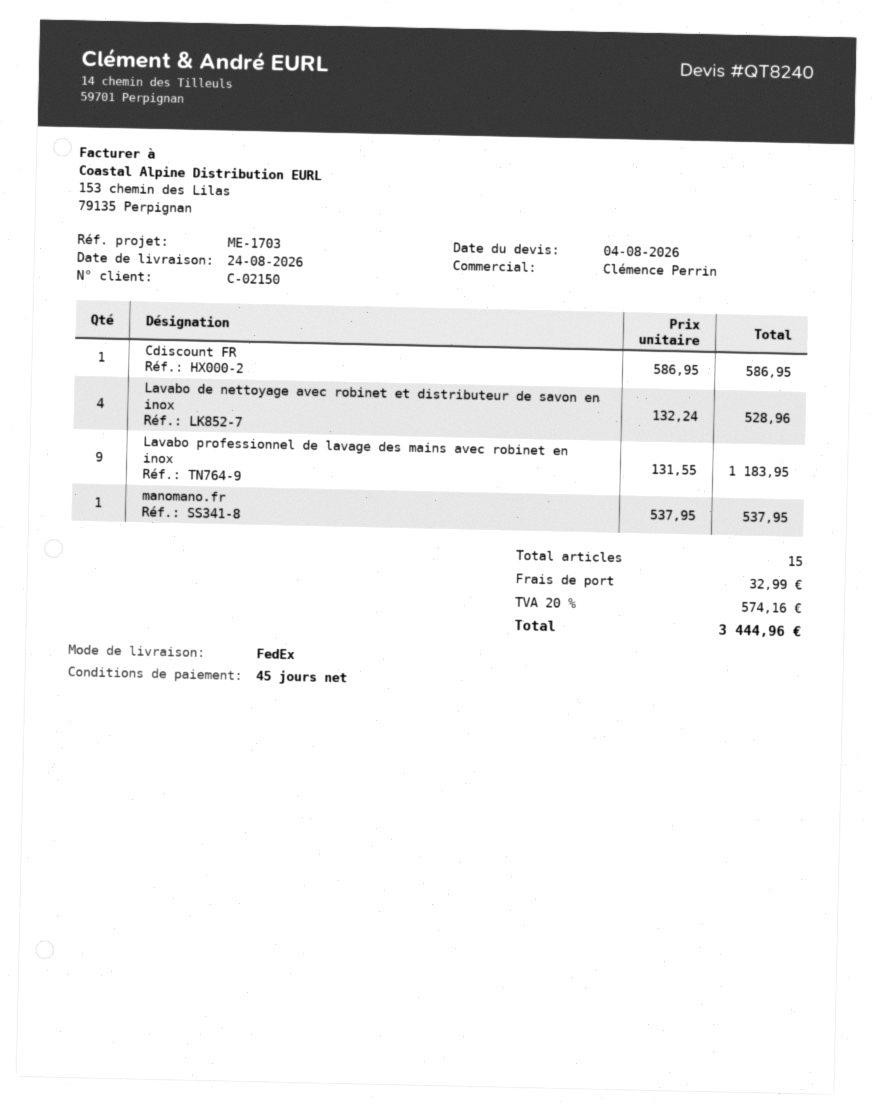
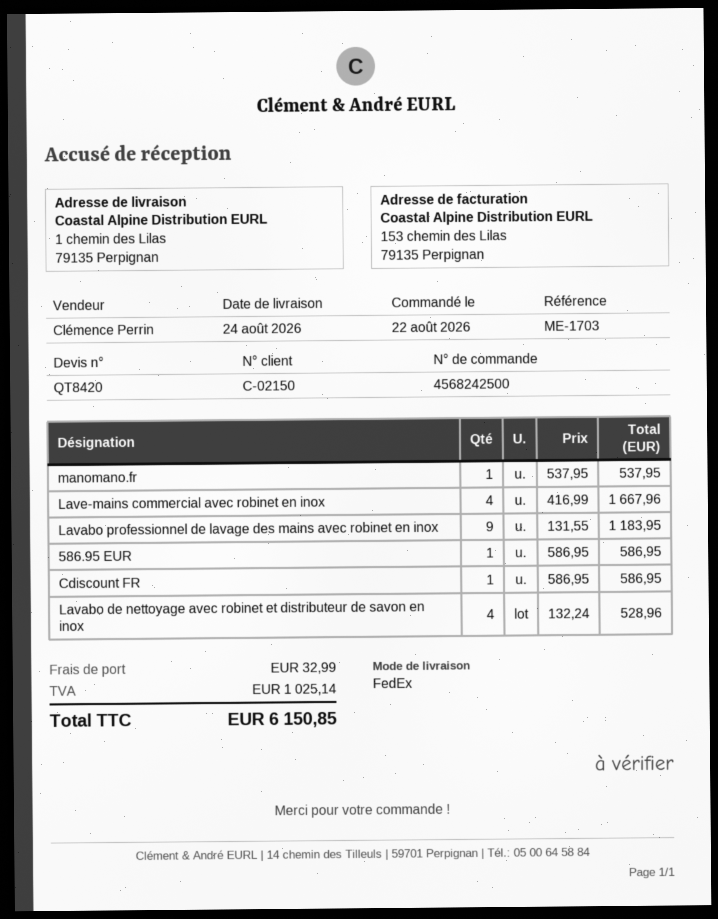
quote number: QT8240 -> QT8420
Lave-mains commercial avec robinet en inox: none -> 4 x 416.99 = 1667.96
586.95 EUR: none -> 1 x 586.95 = 586.95
tax: 574.16 -> 1025.14
total: 3444.96 -> 6150.85

